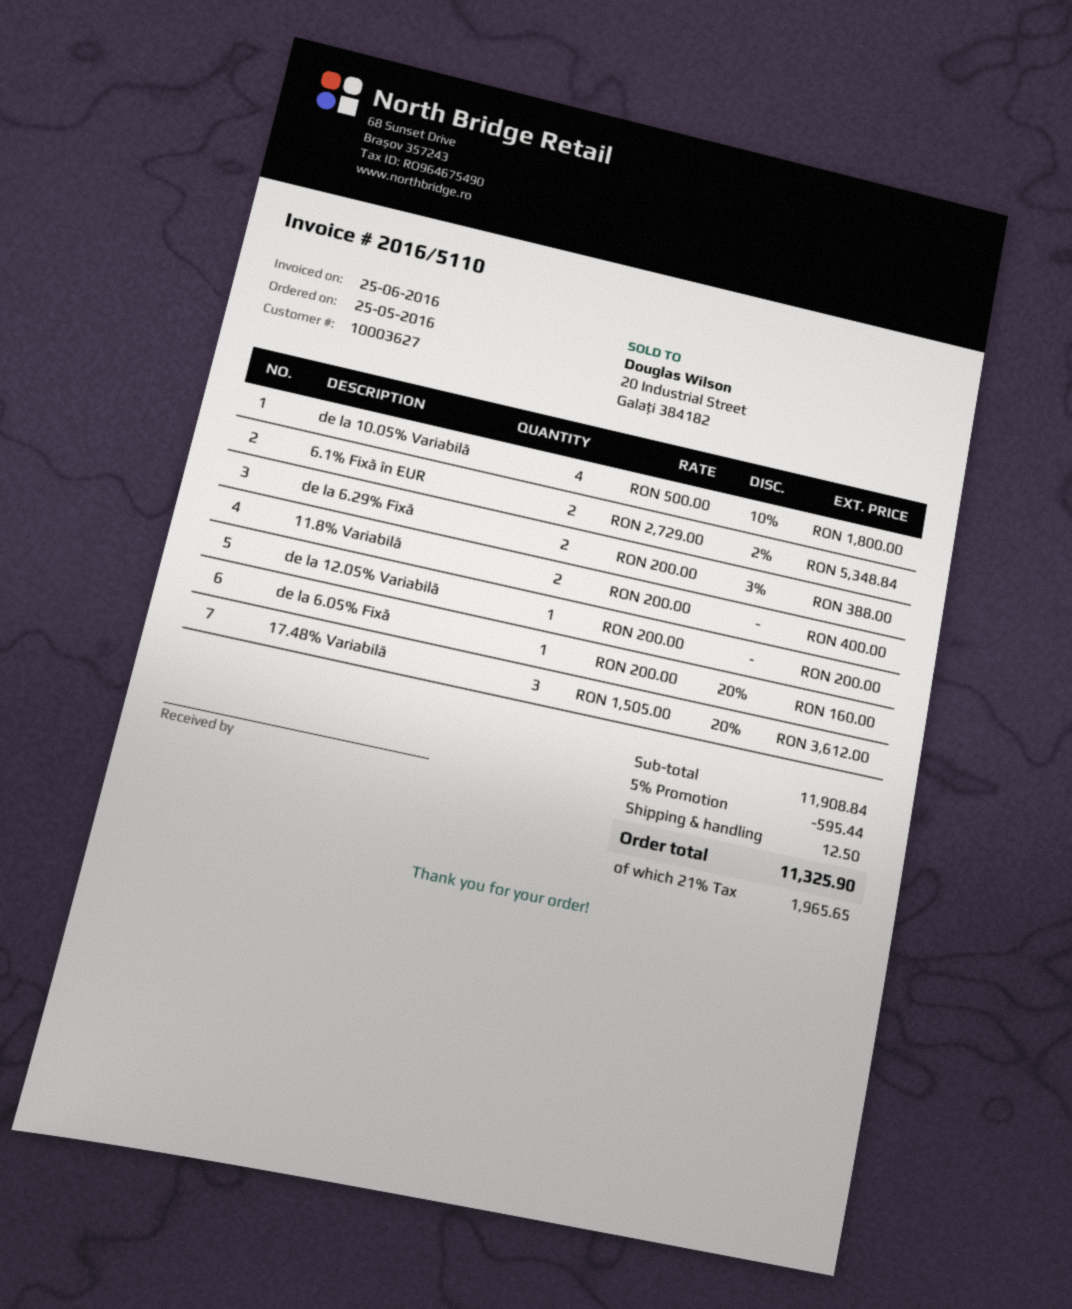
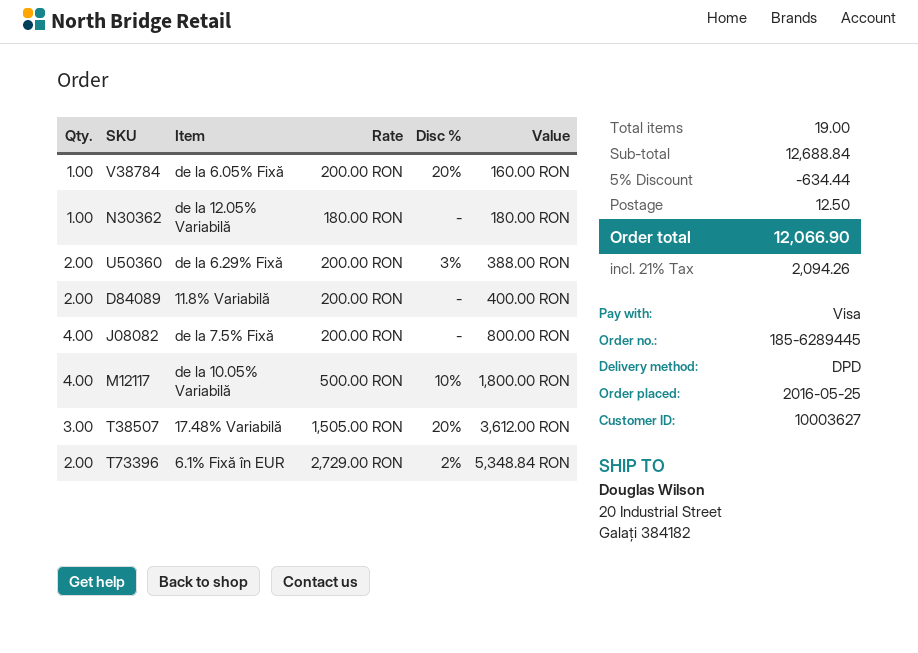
de la 12.05% Variabilă: 1 x 200.00 = 200.00 -> 1 x 180.00 = 180.00
de la 7.5% Fixă: none -> 4 x 200.00 = 800.00
subtotal: 11908.84 -> 12688.84
discount: 5% = 595.44 -> 5% = 634.44
tax: 21% = 1965.65 -> 21% = 2094.26
total: 11325.90 -> 12066.90

